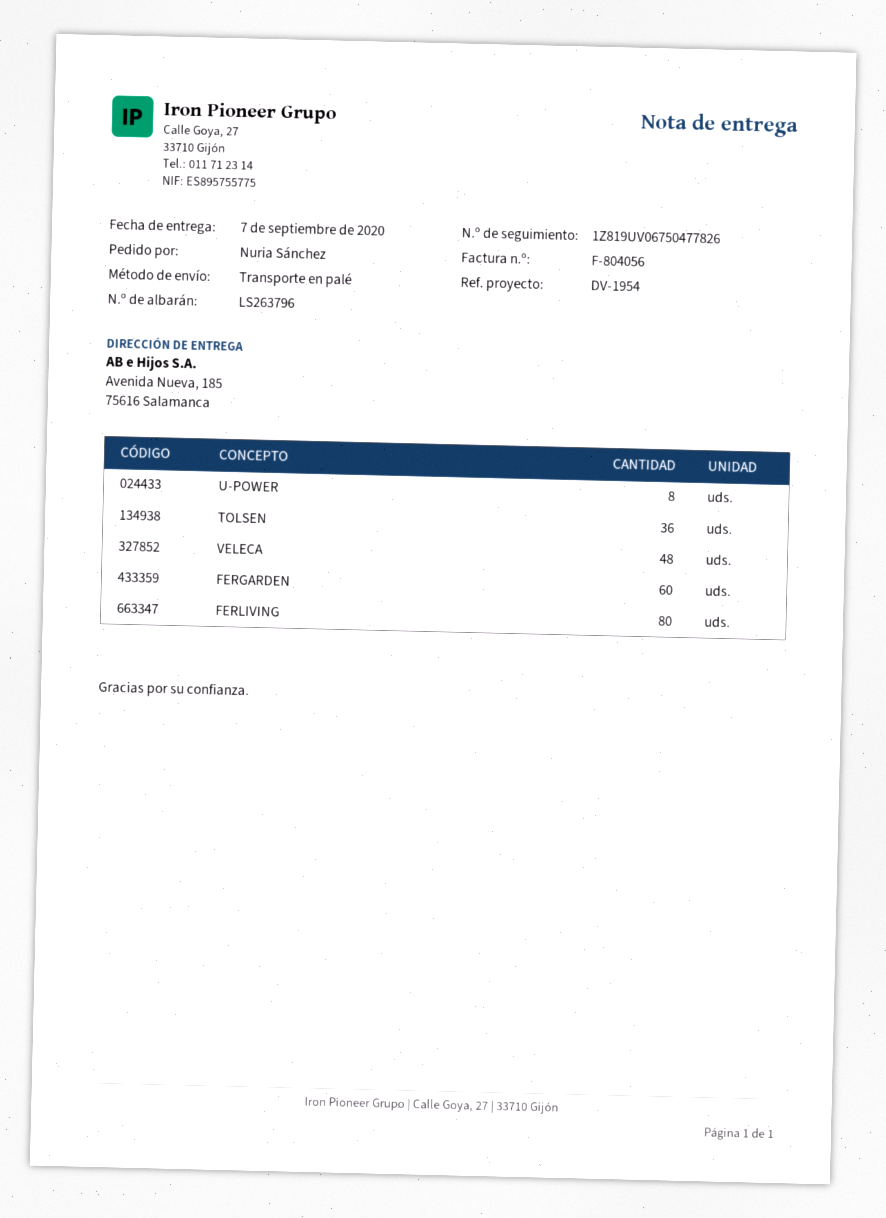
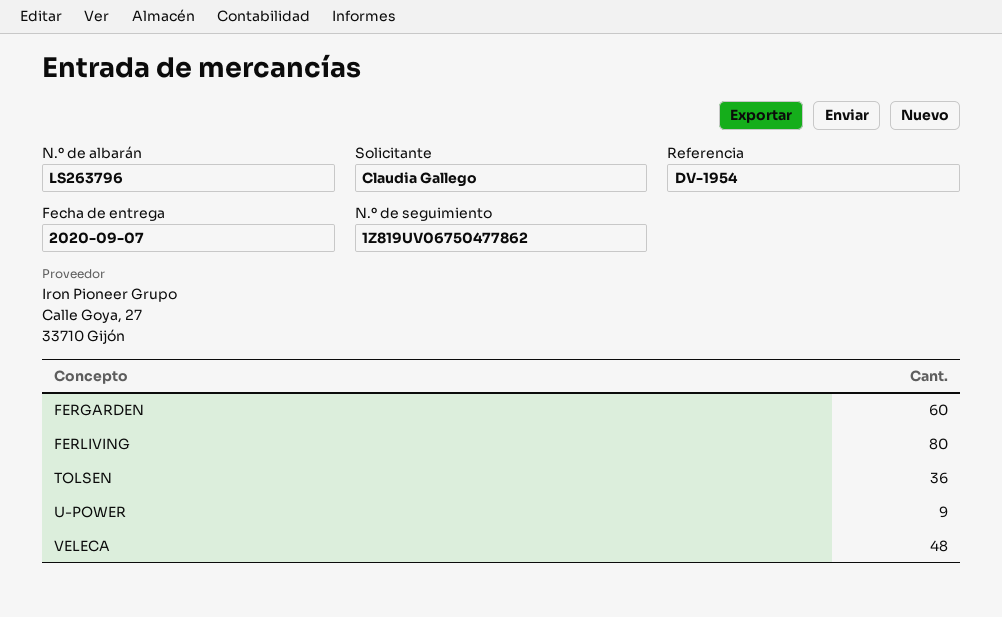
ordered by: Nuria Sánchez -> Claudia Gallego
tracking number: 1Z819UV06750477826 -> 1Z819UV06750477862
U-POWER: 8 -> 9

